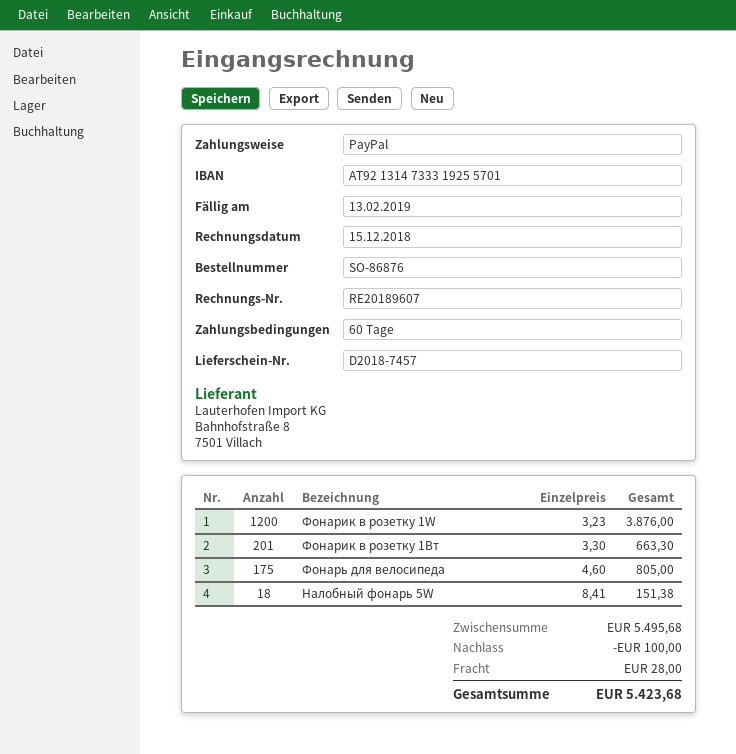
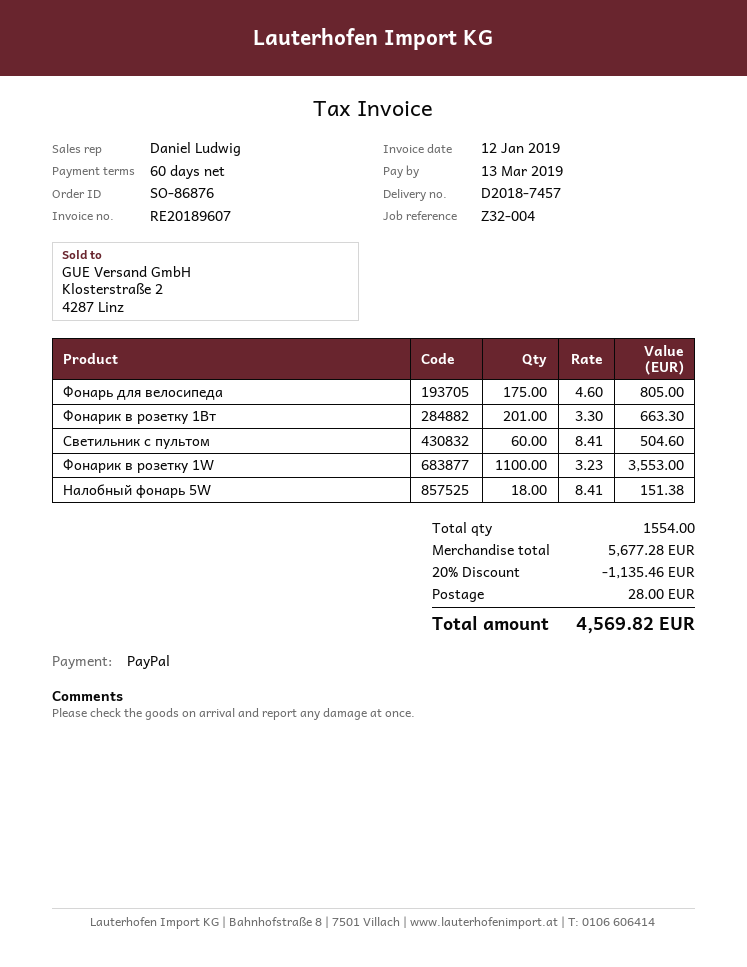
invoice date: 2018-12-15 -> 2019-01-12
due date: 2019-02-13 -> 2019-03-13
Фонарик в розетку 1W: 1200 x 3.23 = 3876.00 -> 1100 x 3.23 = 3553.00
Светильник с пультом: none -> 60 x 8.41 = 504.60
subtotal: 5495.68 -> 5677.28
discount: 100.00 -> 1135.46
total: 5423.68 -> 4569.82

